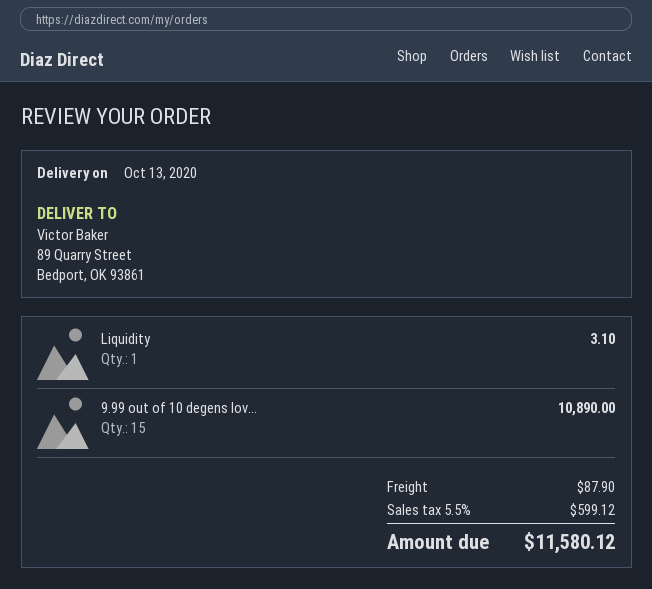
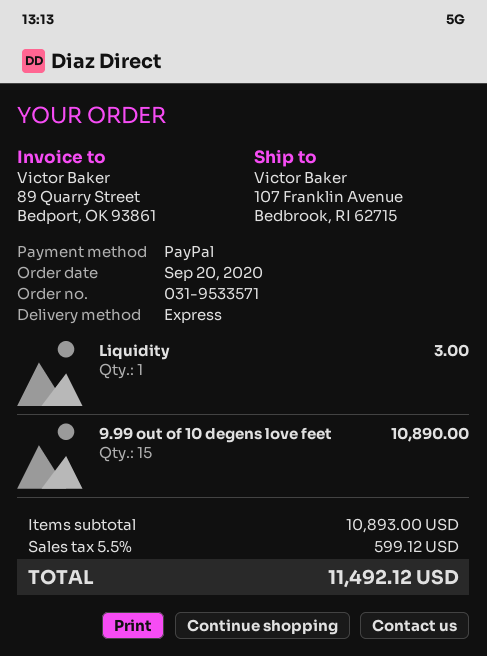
ship to: 89 Quarry Street, Bedport, OK 93861 -> 107 Franklin Avenue, Bedbrook, RI 62715
Liquidity: 1 for 3.10 -> 1 for 3.00
shipping: 87.90 -> none
total: 11580.12 -> 11492.12

